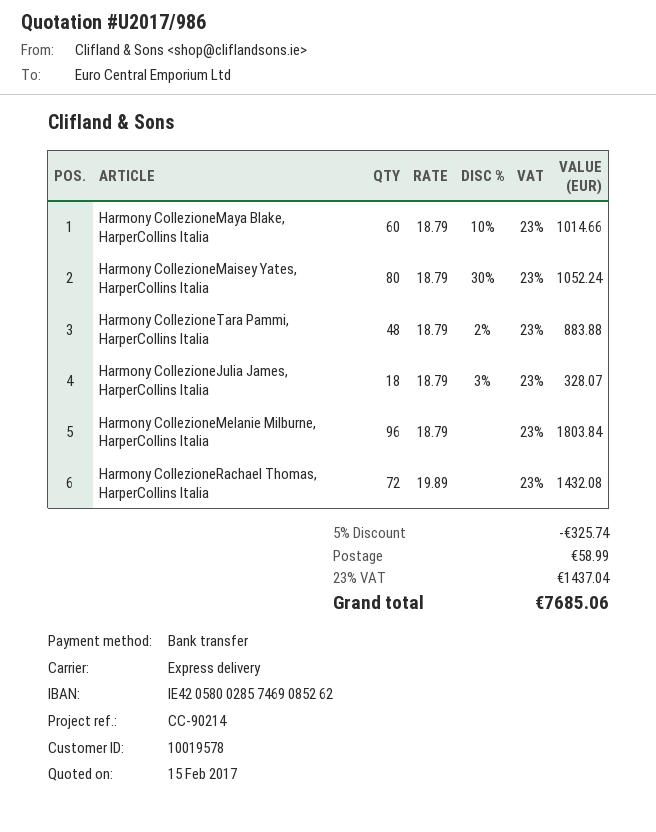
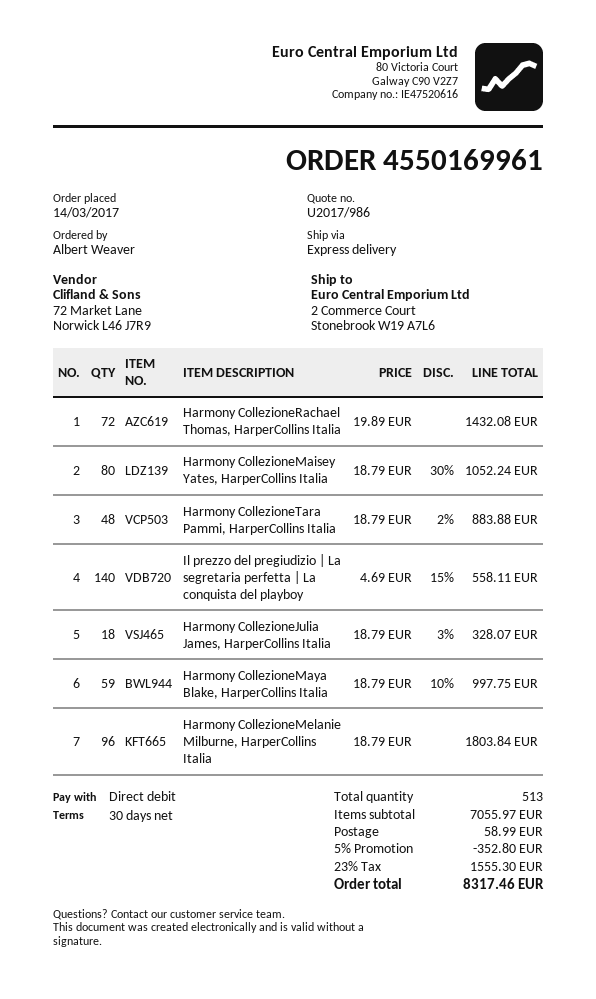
payment method: bank transfer -> direct debit
Harmony CollezioneMaya Blake, HarperCollins Italia: 60 x 18.79 - 10% = 1014.66 -> 59 x 18.79 - 10% = 997.75
Il prezzo del pregiudizio | La segretaria perfetta | La conquista del playboy: none -> 140 x 4.69 - 15% = 558.11
discount: 5% = 325.74 -> 5% = 352.80
tax: 23% = 1437.04 -> 23% = 1555.30
total: 7685.06 -> 8317.46

